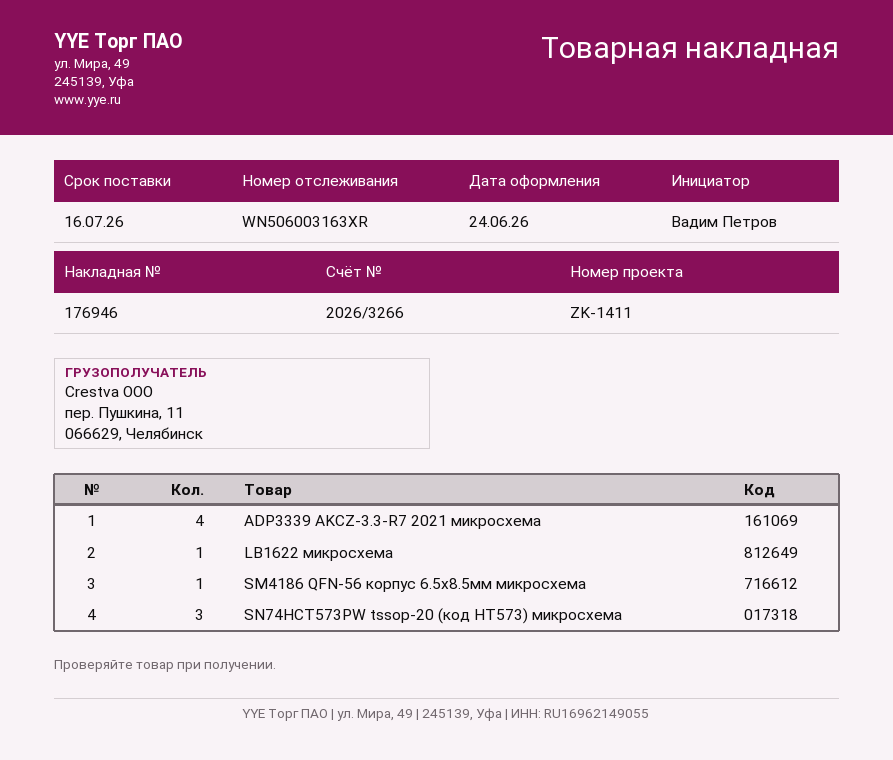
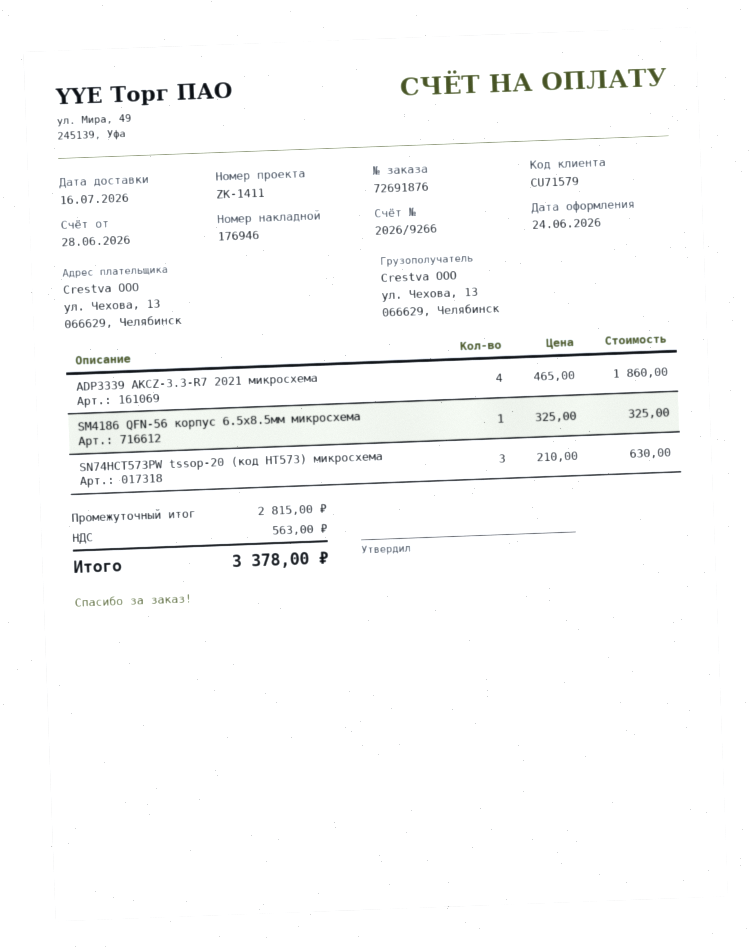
invoice number: 2026/3266 -> 2026/9266
ship to: пер. Пушкина, 11, 066629, Челябинск -> ул. Чехова, 13, 066629, Челябинск
LB1622 микросхема: 1 -> none

